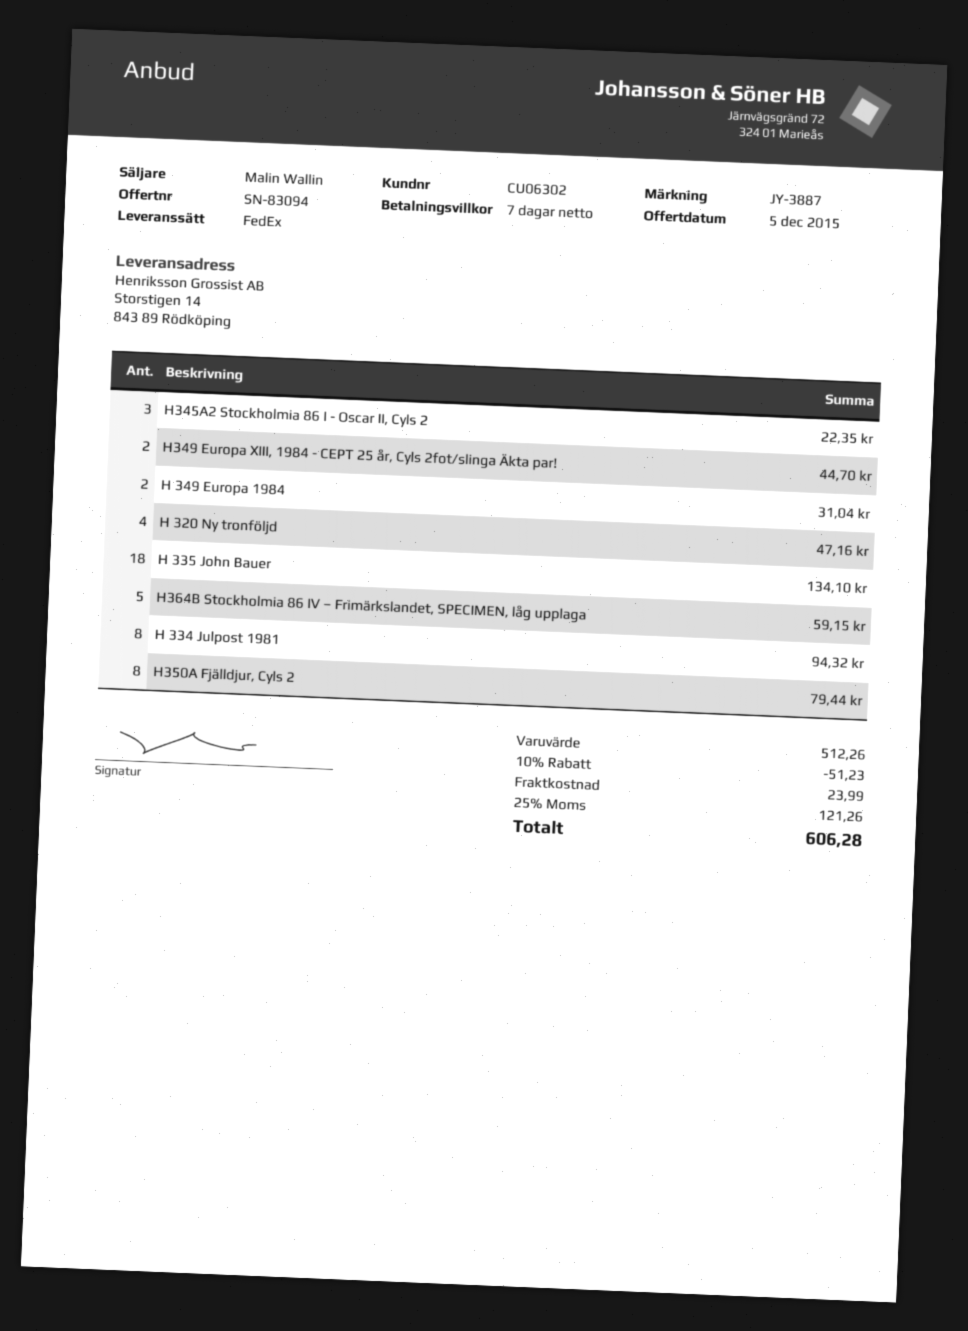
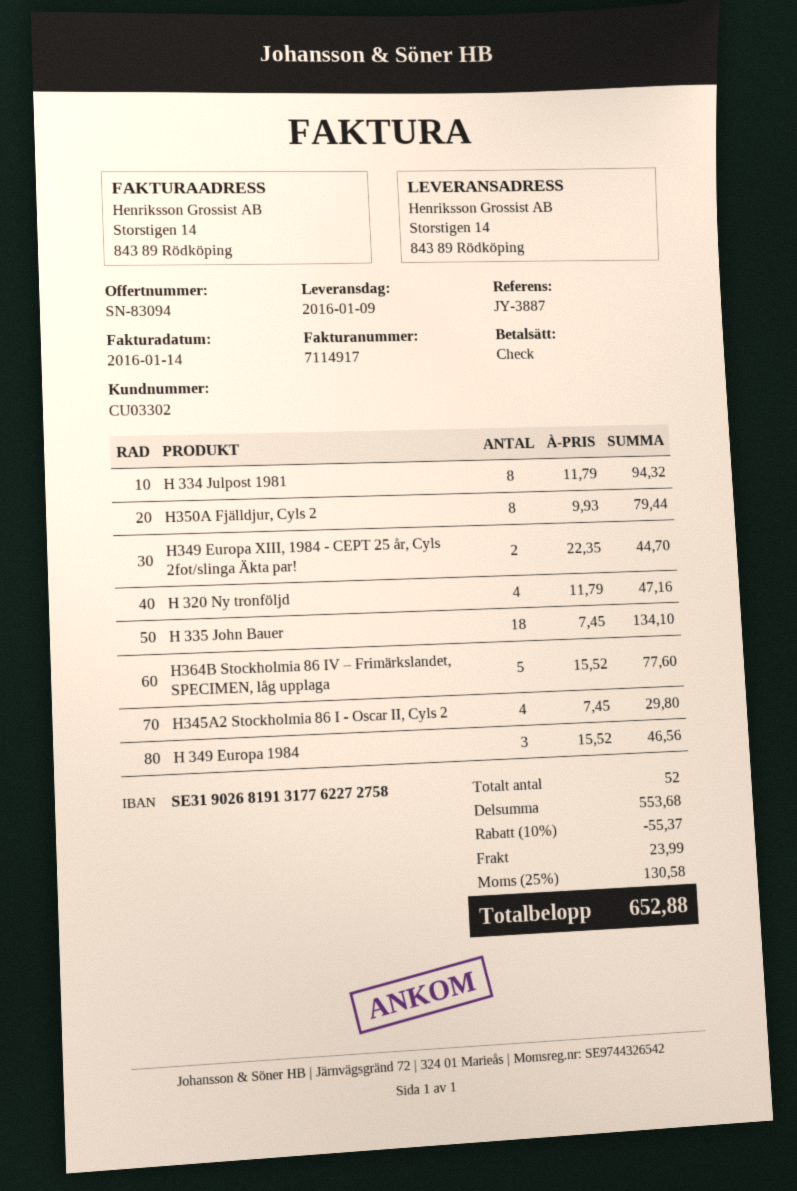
customer number: CU06302 -> CU03302
H345A2 Stockholmia 86 I - Oscar II, Cyls 2: 3 for 22.35 -> 4 for 29.80
H 349 Europa 1984: 2 for 31.04 -> 3 for 46.56
H364B Stockholmia 86 IV – Frimärkslandet, SPECIMEN, låg upplaga: 5 for 59.15 -> 5 for 77.60
subtotal: 512.26 -> 553.68
discount: 10% = 51.23 -> 10% = 55.37
tax: 25% = 121.26 -> 25% = 130.58
total: 606.28 -> 652.88

